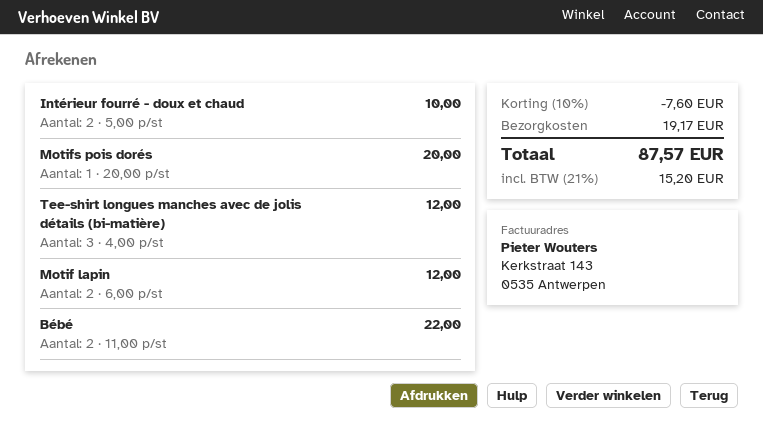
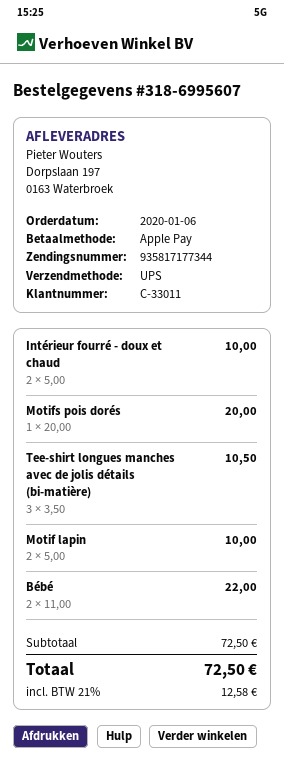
Tee-shirt longues manches avec de jolis détails (bi-matière): 3 x 4.00 = 12.00 -> 3 x 3.50 = 10.50
Motif lapin: 2 x 6.00 = 12.00 -> 2 x 5.00 = 10.00
discount: 10% = 7.60 -> none
shipping: 19.17 -> none
tax: 21% = 15.20 -> 21% = 12.58
total: 87.57 -> 72.50

